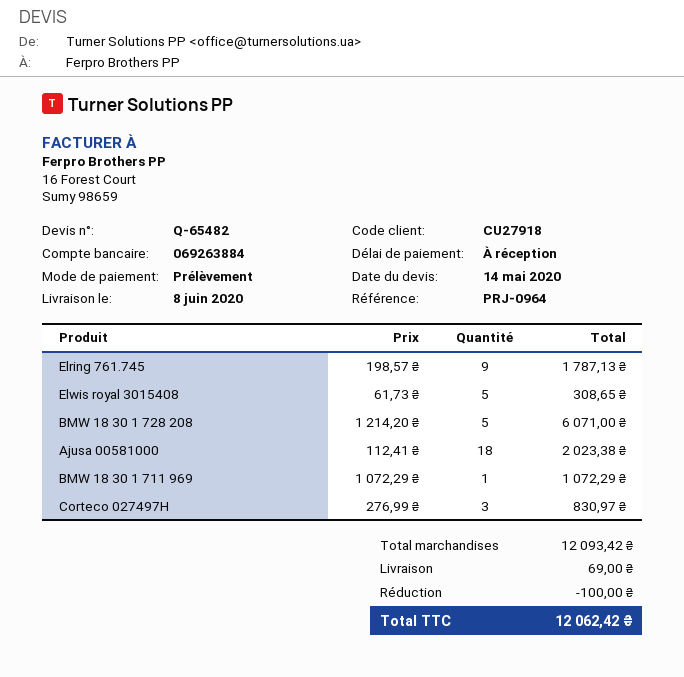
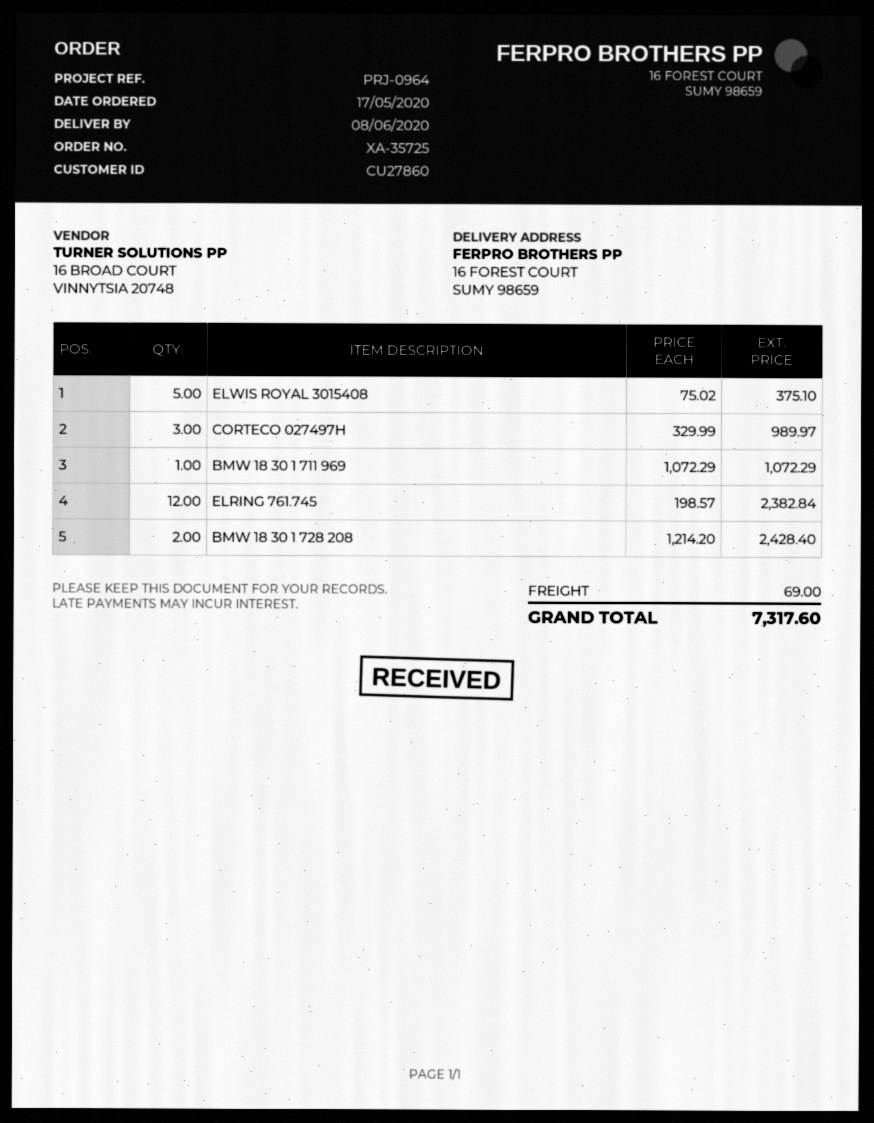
customer number: CU27918 -> CU27860
Elring 761.745: 9 x 198.57 = 1787.13 -> 12 x 198.57 = 2382.84
Elwis royal 3015408: 5 x 61.73 = 308.65 -> 5 x 75.02 = 375.10
BMW 18 30 1 728 208: 5 x 1214.20 = 6071.00 -> 2 x 1214.20 = 2428.40
Ajusa 00581000: 18 x 112.41 = 2023.38 -> none
Corteco 027497H: 3 x 276.99 = 830.97 -> 3 x 329.99 = 989.97
discount: 100.00 -> none
total: 12062.42 -> 7317.60

